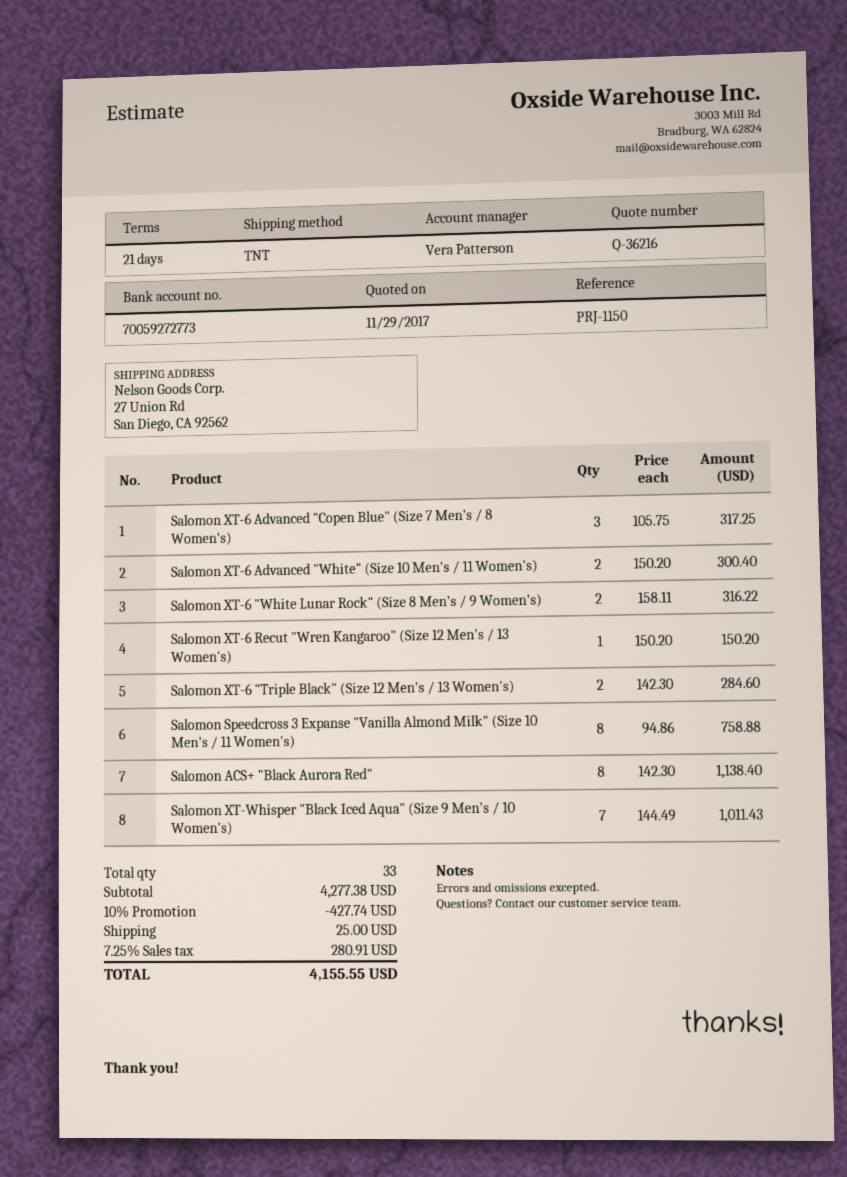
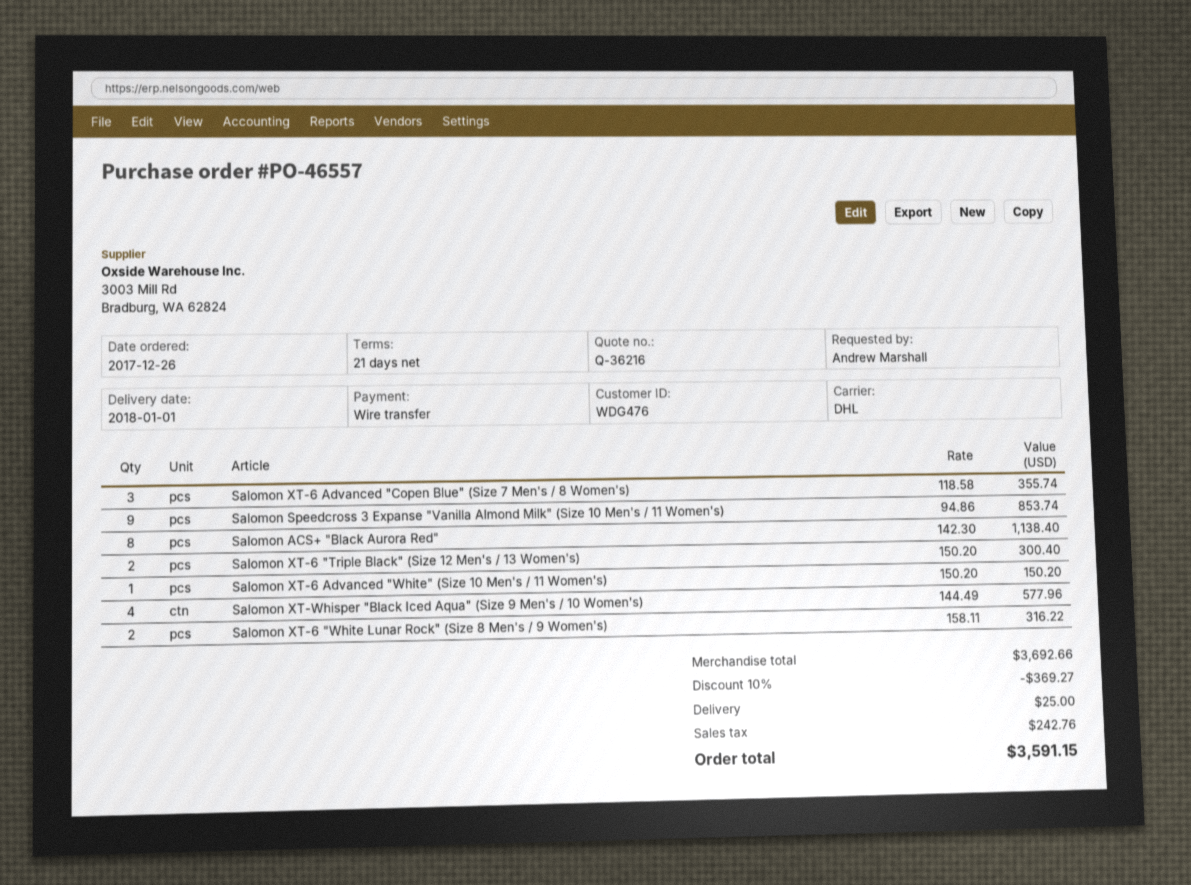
shipping method: TNT -> DHL
Salomon XT-6 Advanced "Copen Blue" (Size 7 Men's / 8 Women's): 3 x 105.75 = 317.25 -> 3 x 118.58 = 355.74
Salomon XT-6 Advanced "White" (Size 10 Men's / 11 Women's): 2 x 150.20 = 300.40 -> 1 x 150.20 = 150.20
Salomon XT-6 Recut "Wren Kangaroo" (Size 12 Men's / 13 Women's): 1 x 150.20 = 150.20 -> none
Salomon XT-6 "Triple Black" (Size 12 Men's / 13 Women's): 2 x 142.30 = 284.60 -> 2 x 150.20 = 300.40
Salomon Speedcross 3 Expanse "Vanilla Almond Milk" (Size 10 Men's / 11 Women's): 8 x 94.86 = 758.88 -> 9 x 94.86 = 853.74
Salomon XT-Whisper "Black Iced Aqua" (Size 9 Men's / 10 Women's): 7 x 144.49 = 1011.43 -> 4 x 144.49 = 577.96
subtotal: 4277.38 -> 3692.66
discount: 10% = 427.74 -> 10% = 369.27
tax: 280.91 -> 242.76
total: 4155.55 -> 3591.15

